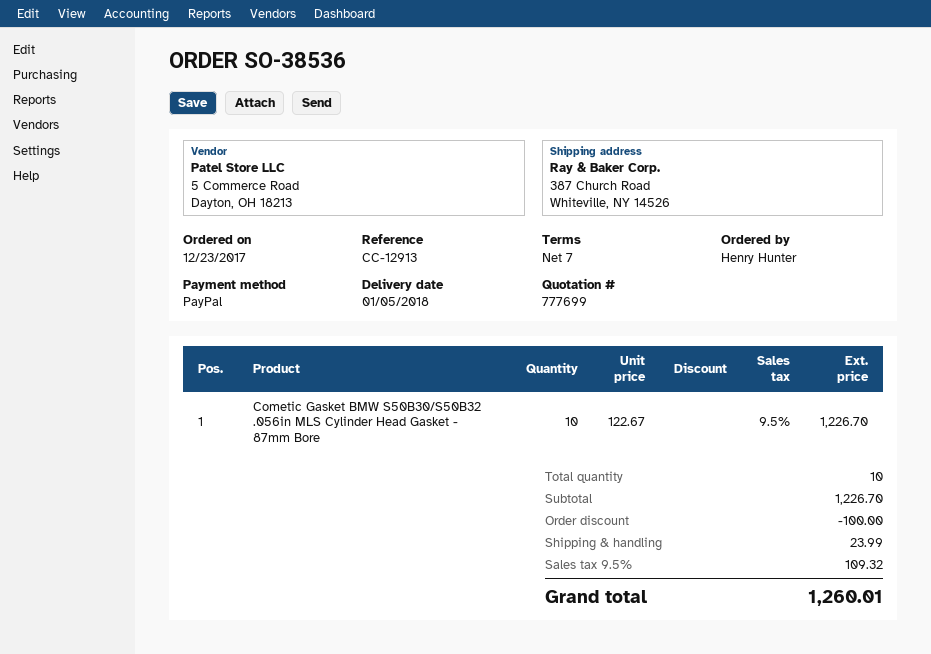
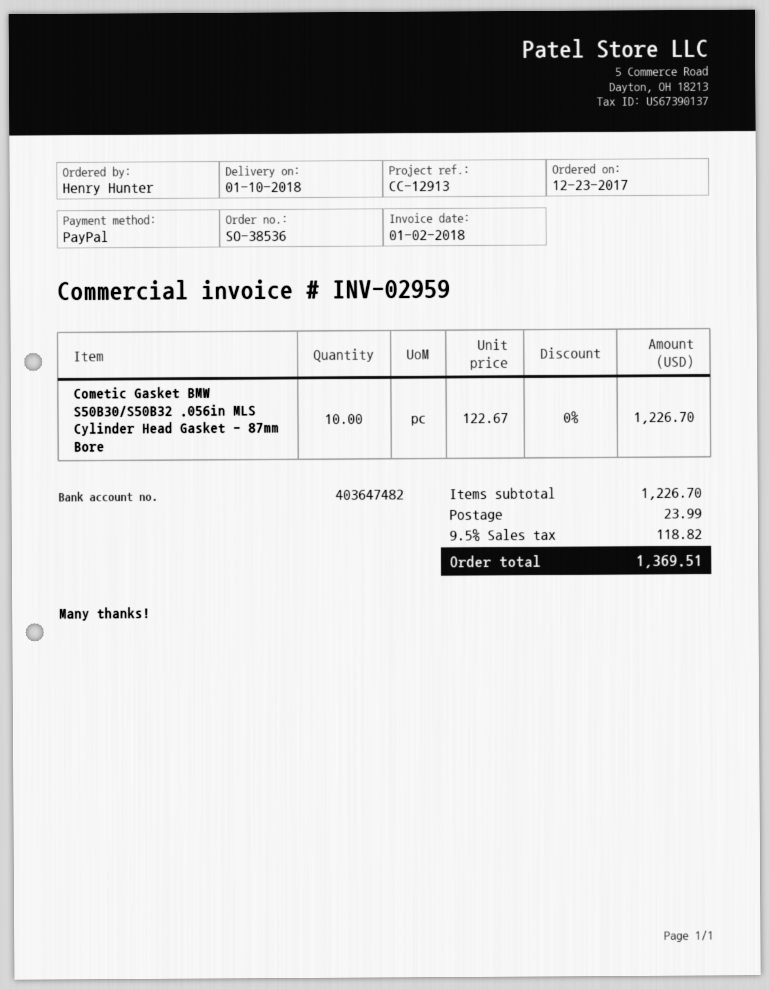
delivery date: 2018-01-05 -> 2018-01-10
discount: 100.00 -> none
tax: 9.5% = 109.32 -> 9.5% = 118.82
total: 1260.01 -> 1369.51

